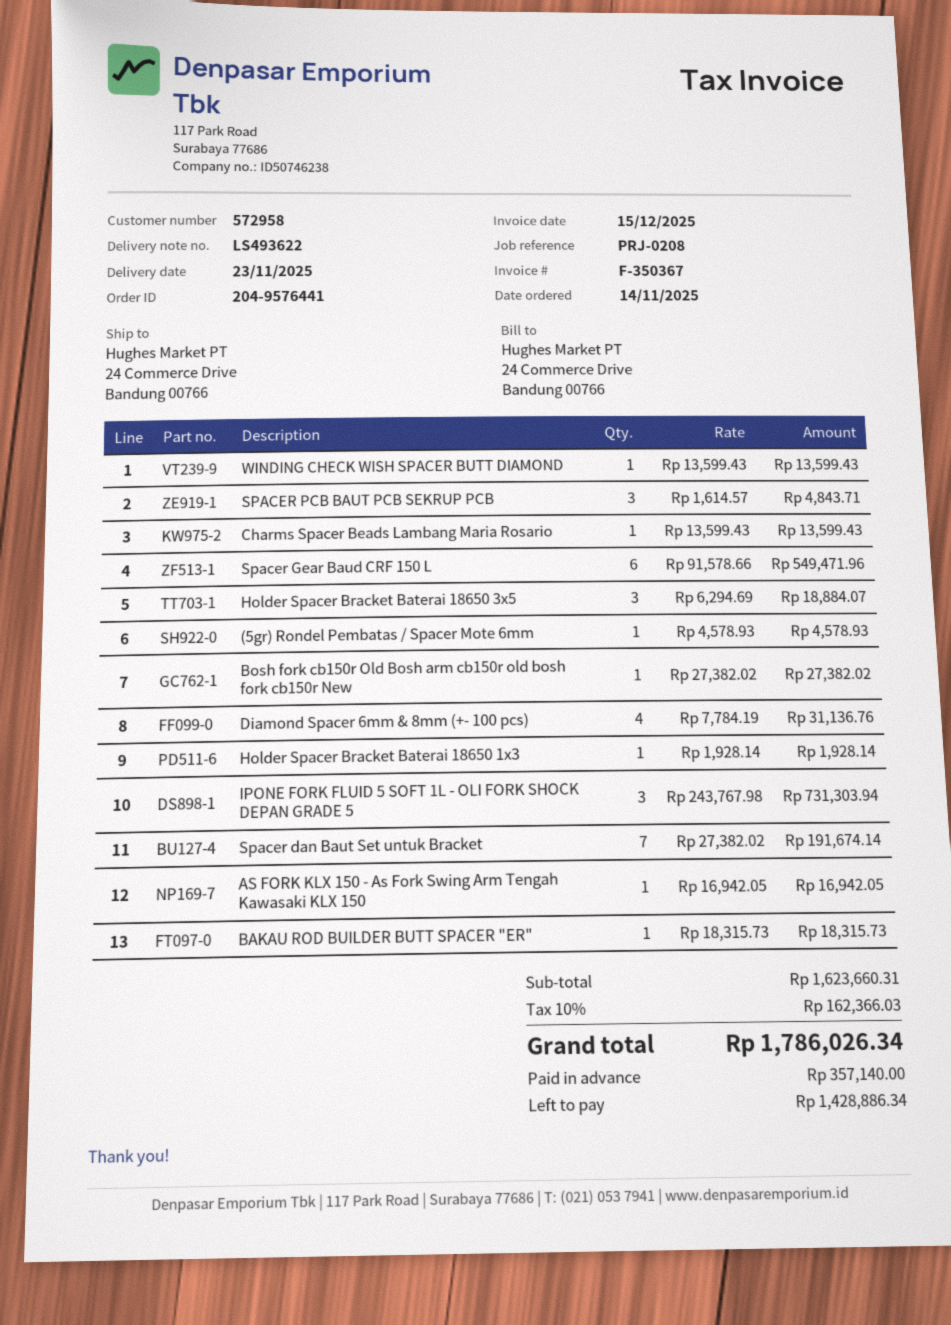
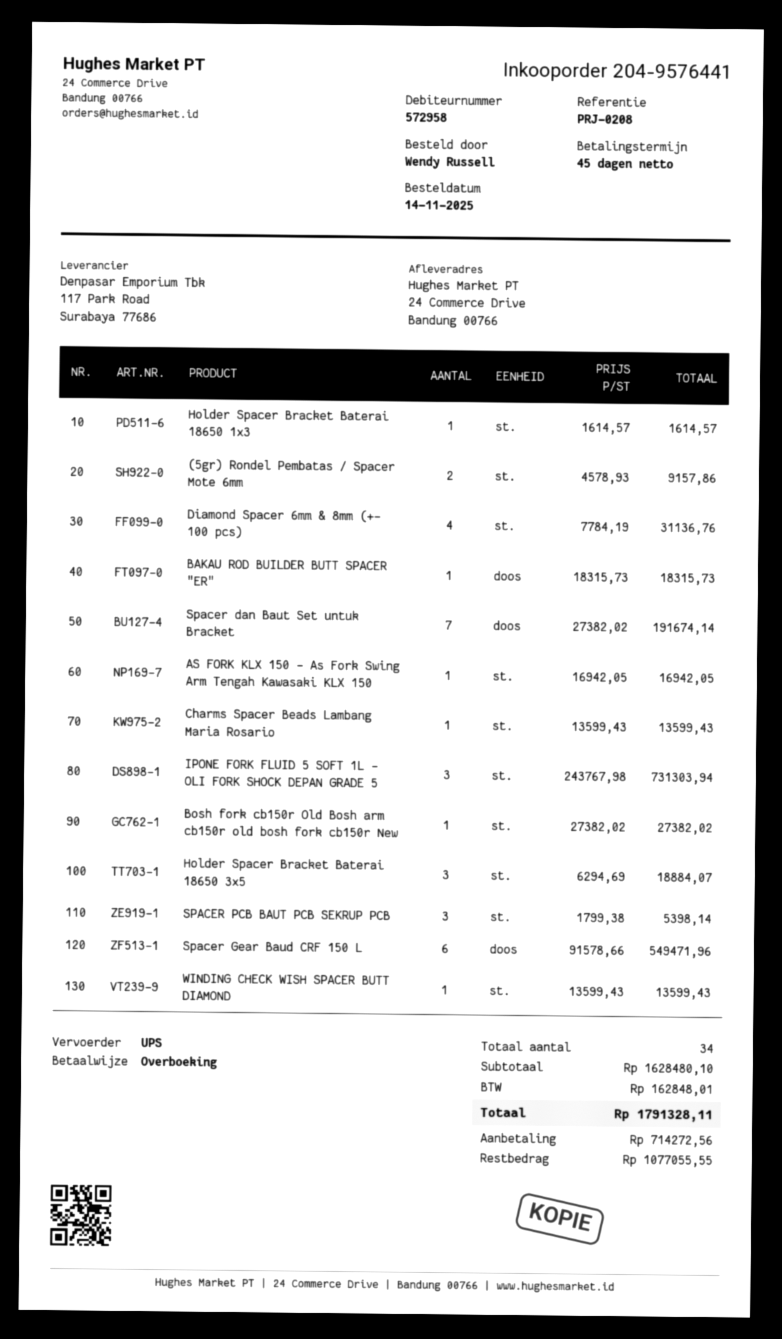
SPACER PCB BAUT PCB SEKRUP PCB: 3 x 1614.57 = 4843.71 -> 3 x 1799.38 = 5398.14
(5gr) Rondel Pembatas / Spacer Mote 6mm: 1 x 4578.93 = 4578.93 -> 2 x 4578.93 = 9157.86
Holder Spacer Bracket Baterai 18650 1x3: 1 x 1928.14 = 1928.14 -> 1 x 1614.57 = 1614.57
subtotal: 1623660.31 -> 1628480.10
tax: 162366.03 -> 162848.01
total: 1786026.34 -> 1791328.11
deposit: 357140.00 -> 714272.56
balance: 1428886.34 -> 1077055.55

